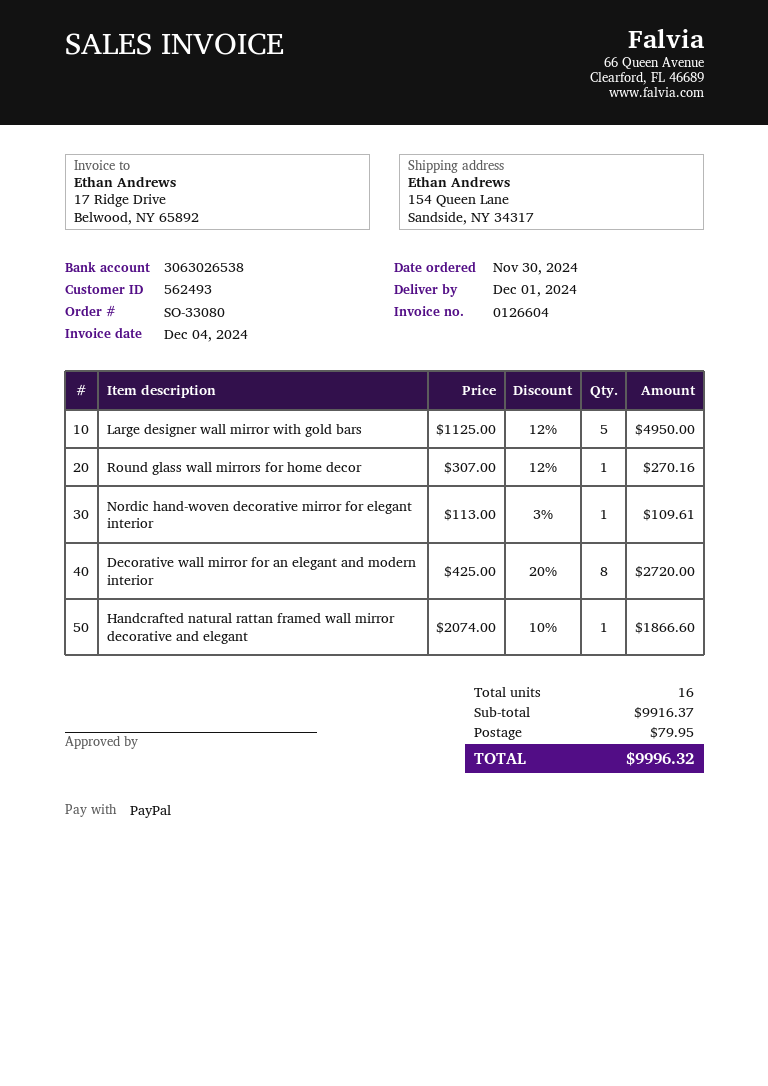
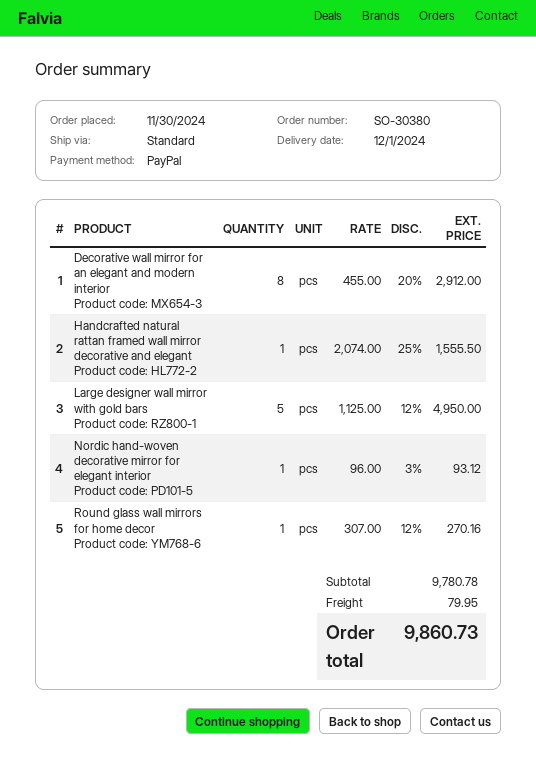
order number: SO-33080 -> SO-30380
Nordic hand-woven decorative mirror for elegant interior: 1 x 113.00 - 3% = 109.61 -> 1 x 96.00 - 3% = 93.12
Decorative wall mirror for an elegant and modern interior: 8 x 425.00 - 20% = 2720.00 -> 8 x 455.00 - 20% = 2912.00
Handcrafted natural rattan framed wall mirror decorative and elegant: 1 x 2074.00 - 10% = 1866.60 -> 1 x 2074.00 - 25% = 1555.50
subtotal: 9916.37 -> 9780.78
total: 9996.32 -> 9860.73

